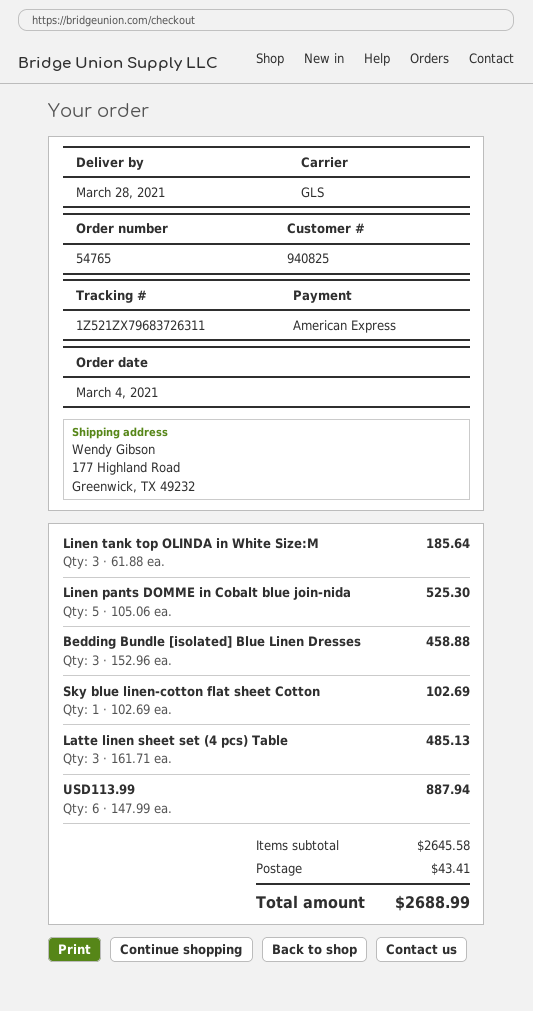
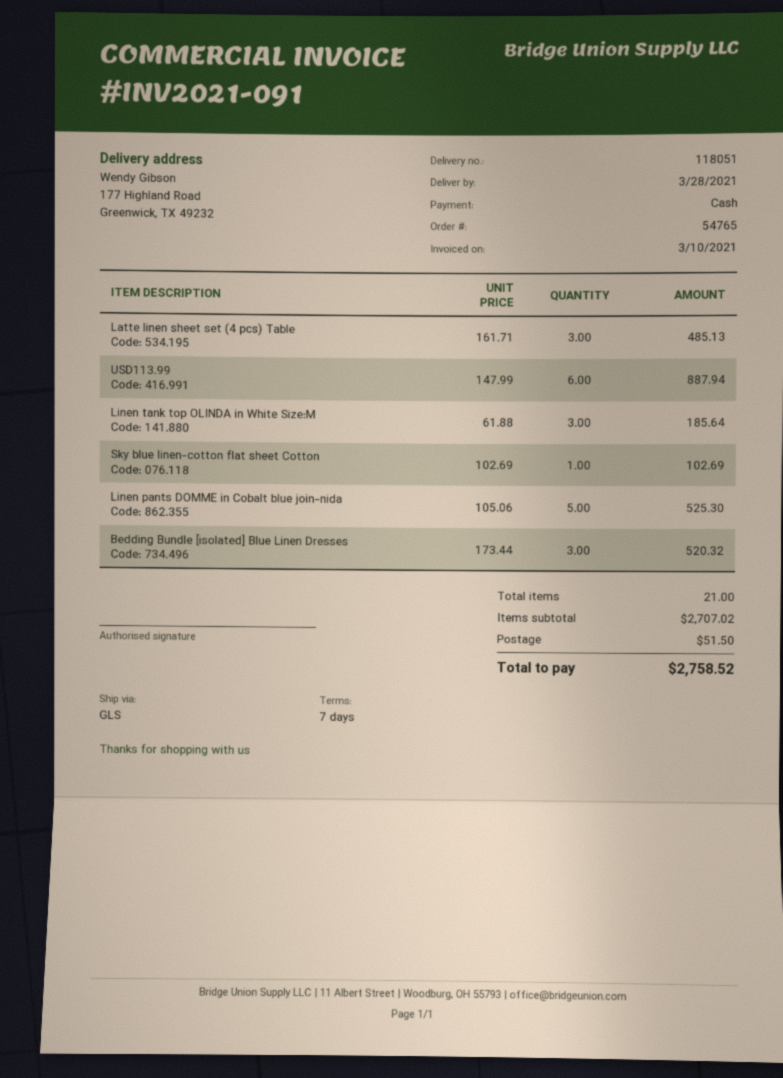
payment method: American Express -> cash
Bedding Bundle [isolated] Blue Linen Dresses: 3 x 152.96 = 458.88 -> 3 x 173.44 = 520.32
subtotal: 2645.58 -> 2707.02
shipping: 43.41 -> 51.50
total: 2688.99 -> 2758.52

